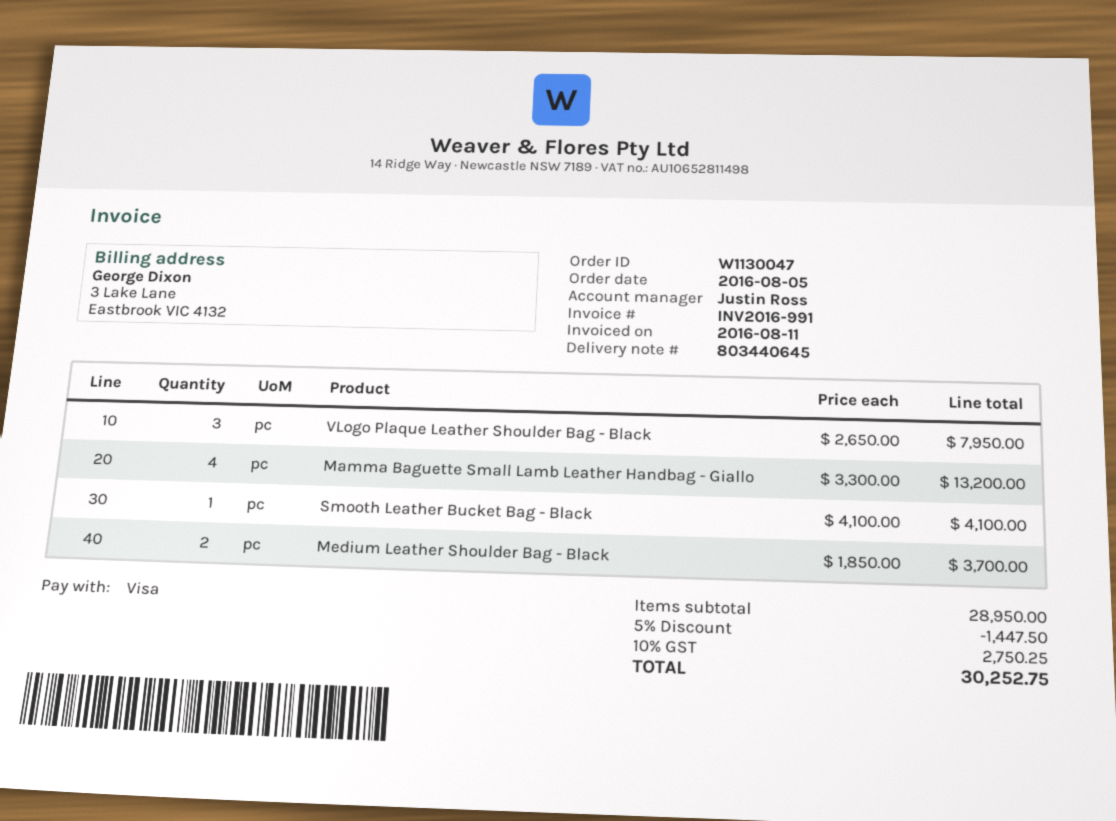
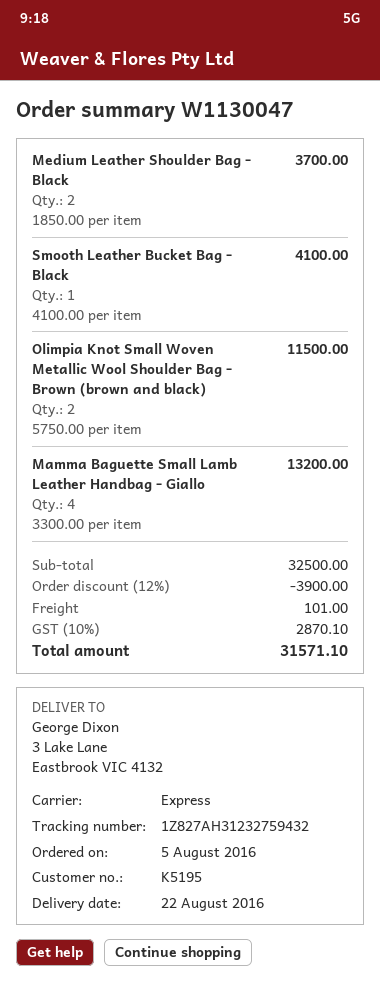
VLogo Plaque Leather Shoulder Bag - Black: 3 x 2650.00 = 7950.00 -> none
Olimpia Knot Small Woven Metallic Wool Shoulder Bag - Brown (brown and black): none -> 2 x 5750.00 = 11500.00
subtotal: 28950.00 -> 32500.00
discount: 5% = 1447.50 -> 12% = 3900.00
shipping: none -> 101.00
tax: 10% = 2750.25 -> 10% = 2870.10
total: 30252.75 -> 31571.10

